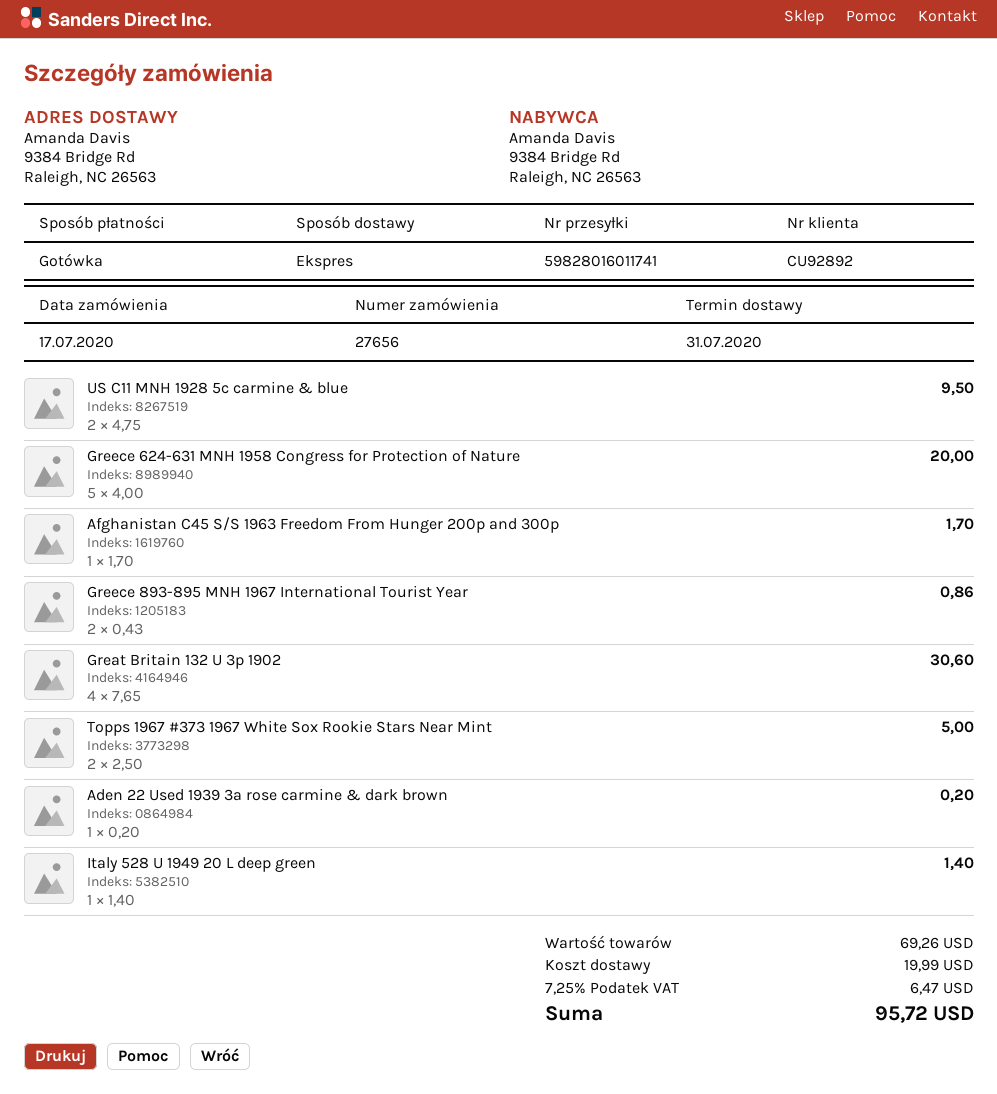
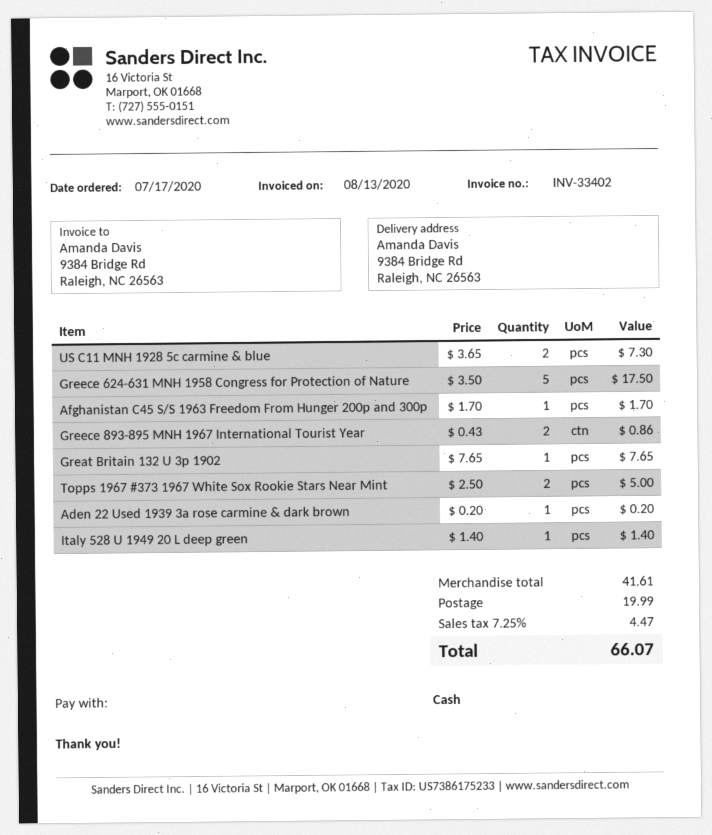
US C11 MNH 1928 5c carmine & blue: 2 x 4.75 = 9.50 -> 2 x 3.65 = 7.30
Greece 624-631 MNH 1958 Congress for Protection of Nature: 5 x 4.00 = 20.00 -> 5 x 3.50 = 17.50
Great Britain 132 U 3p 1902: 4 x 7.65 = 30.60 -> 1 x 7.65 = 7.65
subtotal: 69.26 -> 41.61
tax: 7.25% = 6.47 -> 7.25% = 4.47
total: 95.72 -> 66.07

